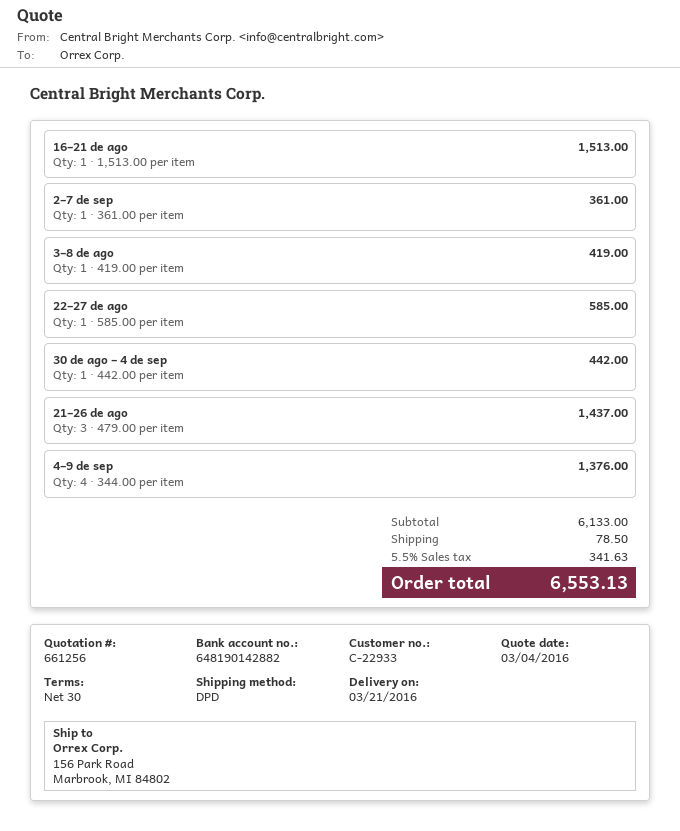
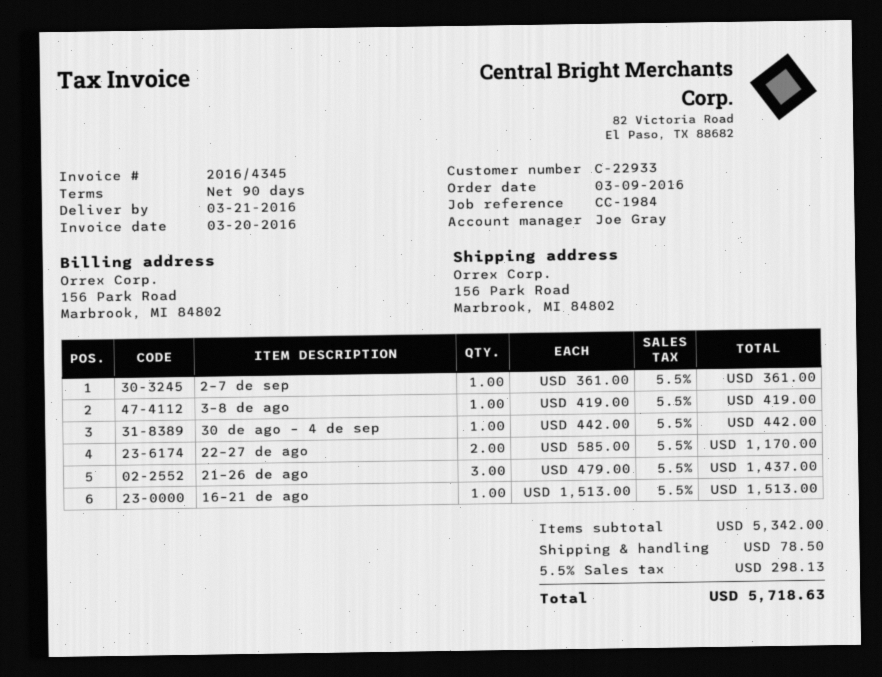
payment terms: 30 days -> 90 days
22–27 de ago: 1 x 585.00 = 585.00 -> 2 x 585.00 = 1170.00
4–9 de sep: 4 x 344.00 = 1376.00 -> none
subtotal: 6133.00 -> 5342.00
tax: 5.5% = 341.63 -> 5.5% = 298.13
total: 6553.13 -> 5718.63

